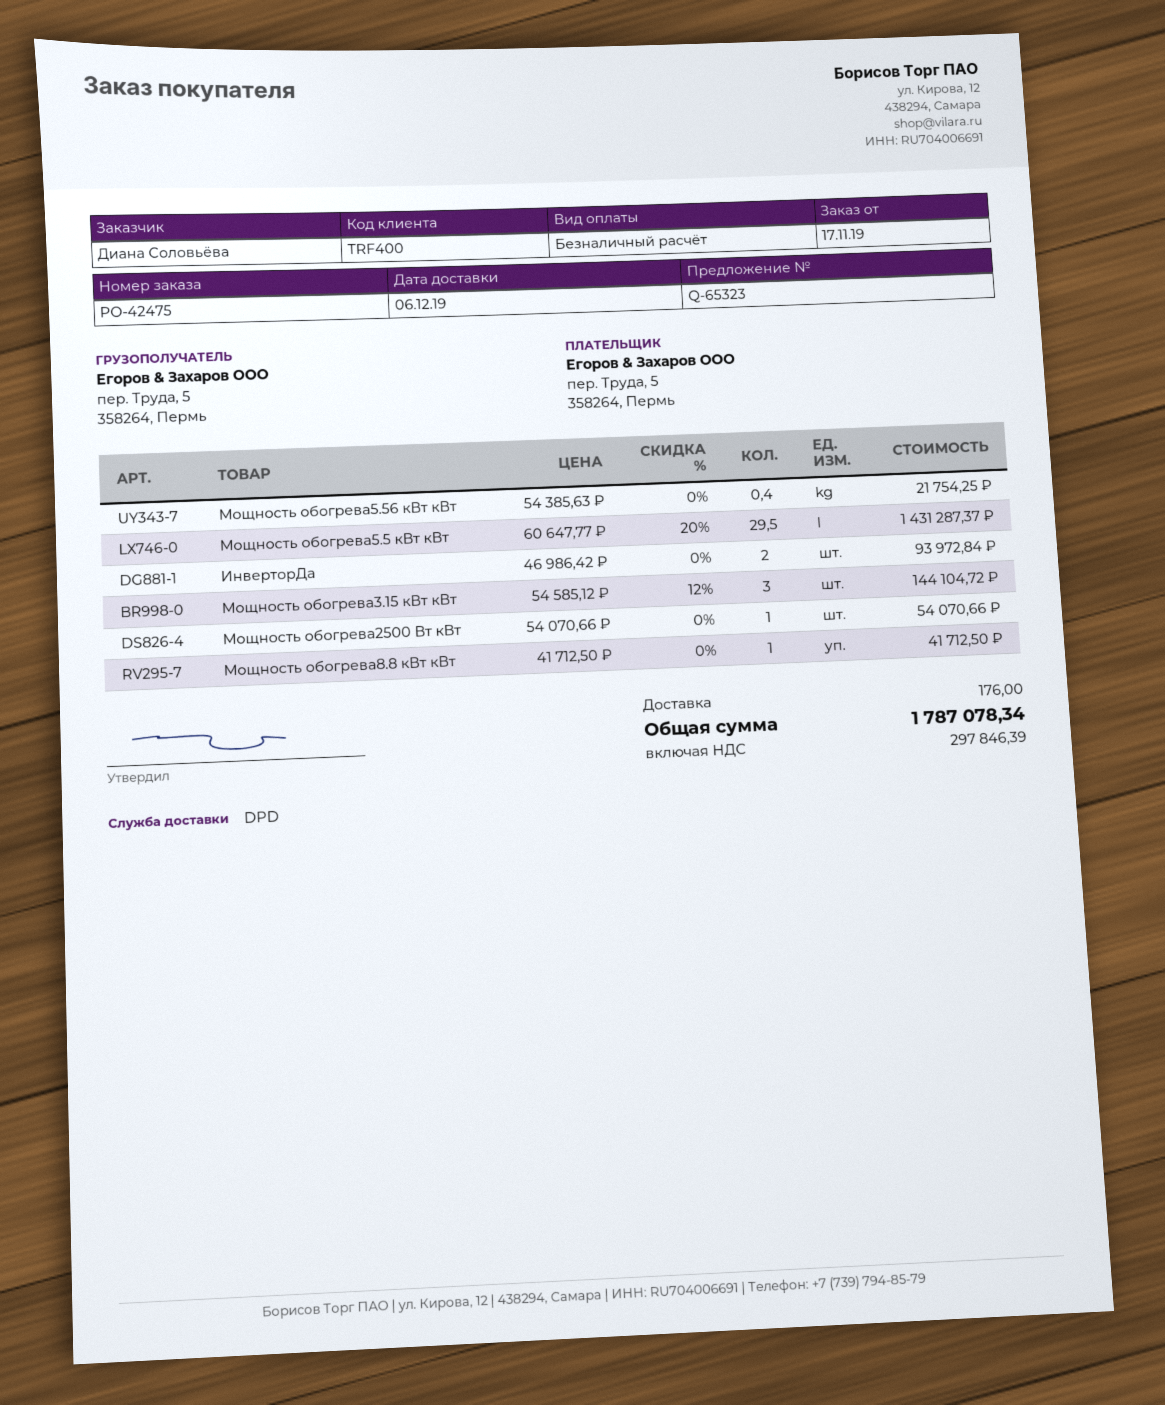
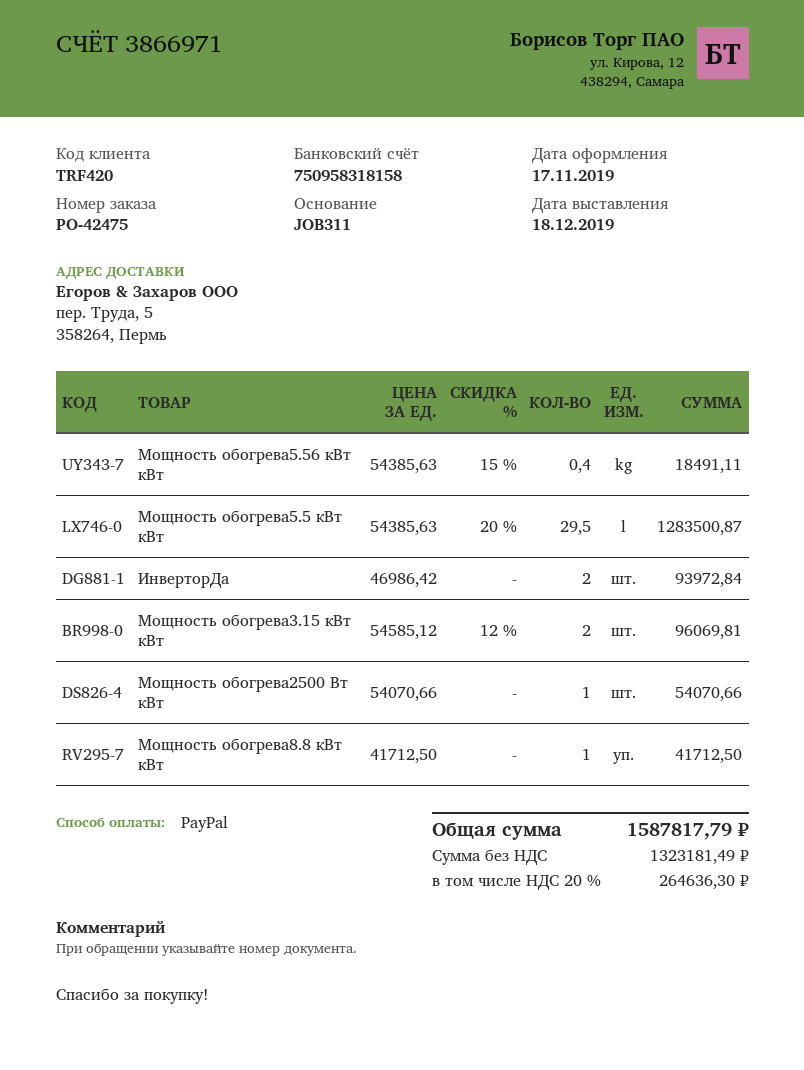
customer number: TRF400 -> TRF420
payment method: bank transfer -> PayPal
Мощность обогрева5.56 кВт кВт: 0.4 x 54385.63 = 21754.25 -> 0.4 x 54385.63 - 15% = 18491.11
Мощность обогрева5.5 кВт кВт: 29.5 x 60647.77 - 20% = 1431287.37 -> 29.5 x 54385.63 - 20% = 1283500.87
Мощность обогрева3.15 кВт кВт: 3 x 54585.12 - 12% = 144104.72 -> 2 x 54585.12 - 12% = 96069.81
shipping: 176.00 -> none
tax: 297846.39 -> 264636.30
total: 1787078.34 -> 1587817.79

